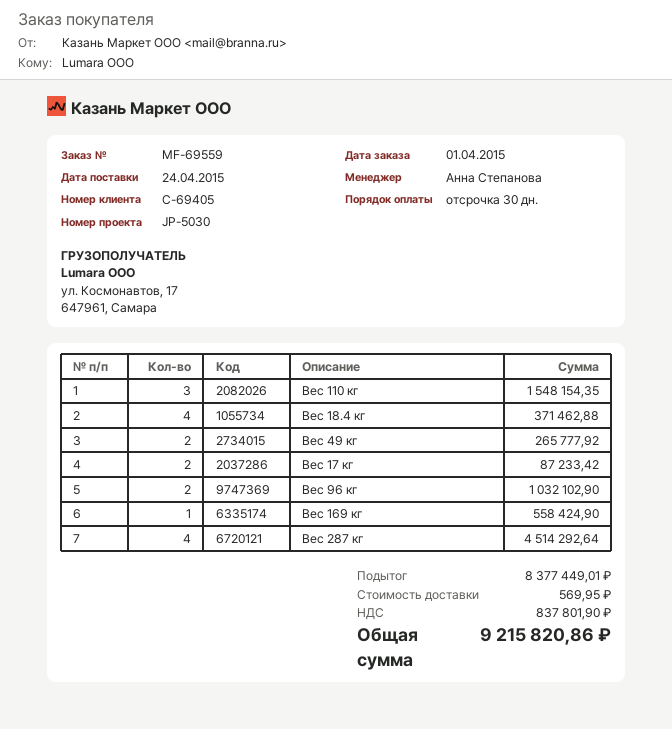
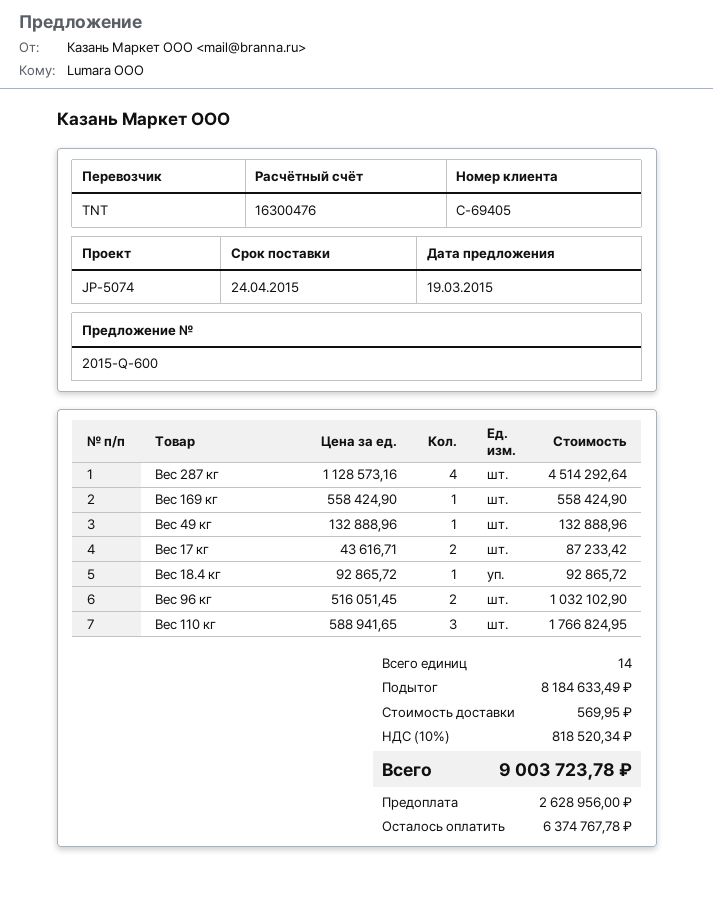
reference: JP-5030 -> JP-5074
Вес 110 кг: 3 for 1548154.35 -> 3 for 1766824.95
Вес 18.4 кг: 4 for 371462.88 -> 1 for 92865.72
Вес 49 кг: 2 for 265777.92 -> 1 for 132888.96
subtotal: 8377449.01 -> 8184633.49
tax: 837801.90 -> 818520.34
total: 9215820.86 -> 9003723.78

